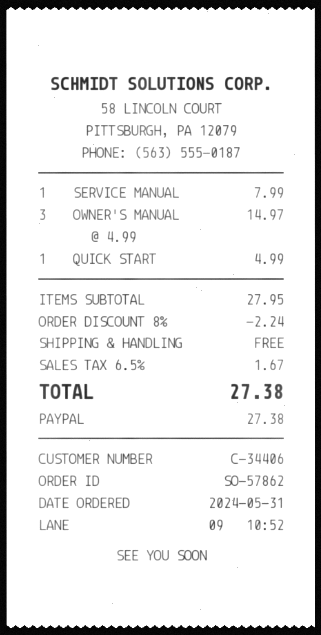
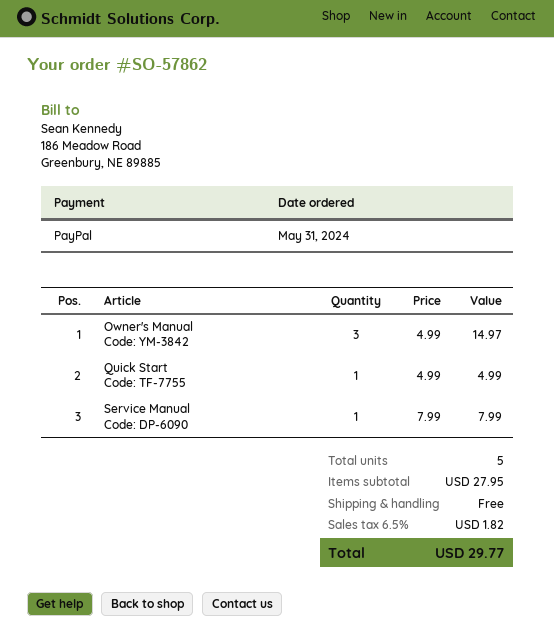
discount: 8% = 2.24 -> none
tax: 6.5% = 1.67 -> 6.5% = 1.82
total: 27.38 -> 29.77

